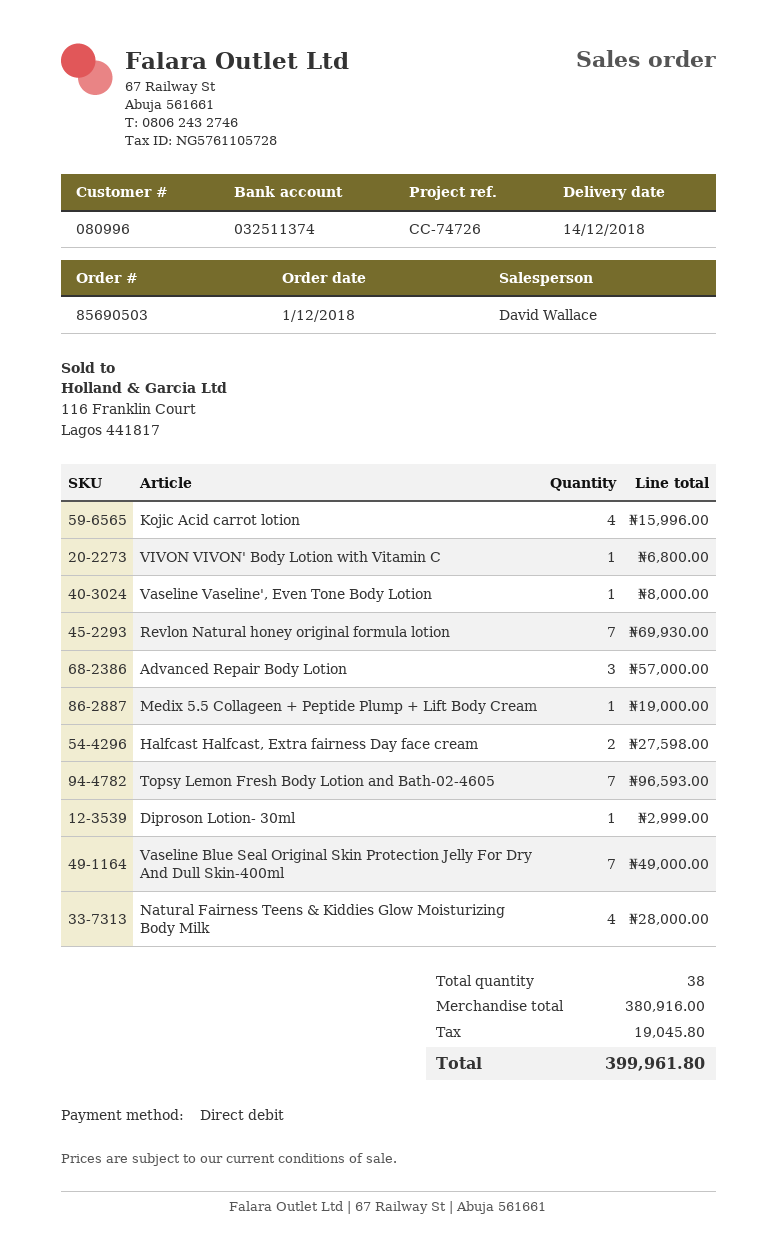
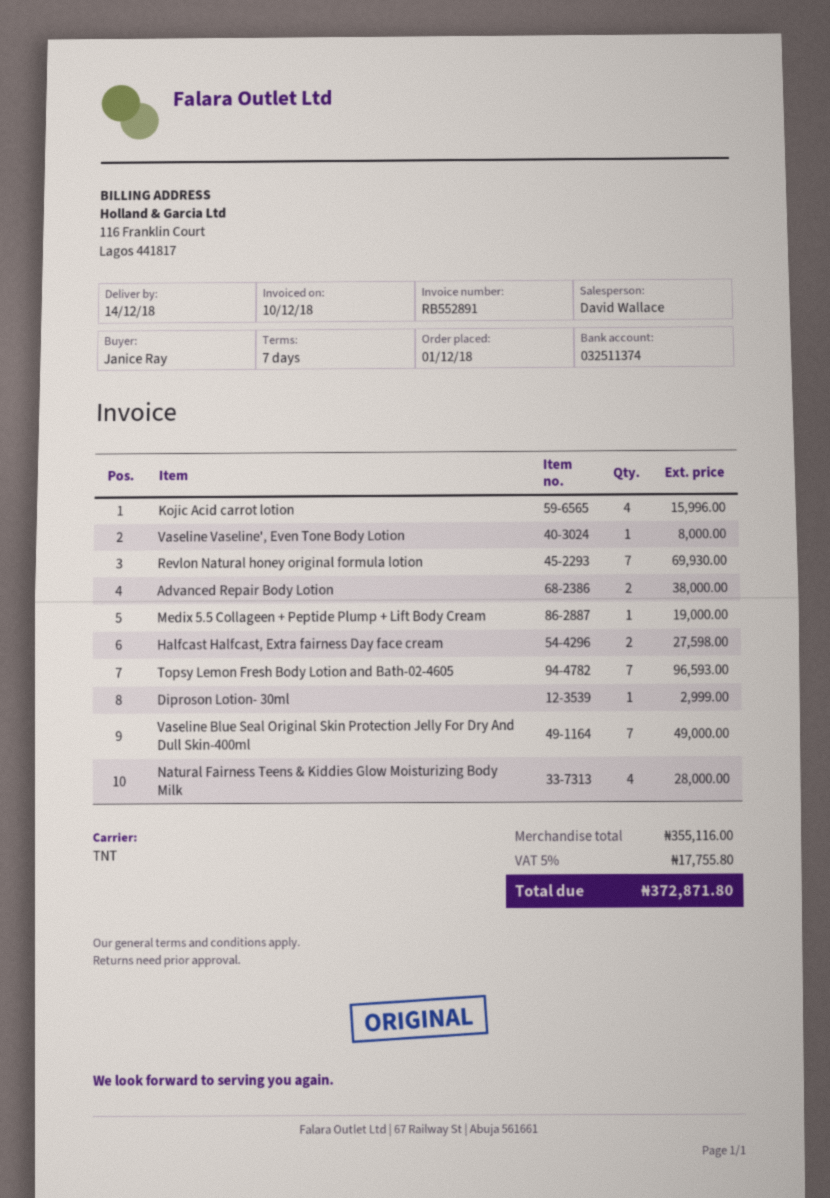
VIVON VIVON' Body Lotion with Vitamin C: 1 for 6800.00 -> none
Advanced Repair Body Lotion: 3 for 57000.00 -> 2 for 38000.00
subtotal: 380916.00 -> 355116.00
tax: 19045.80 -> 17755.80
total: 399961.80 -> 372871.80

